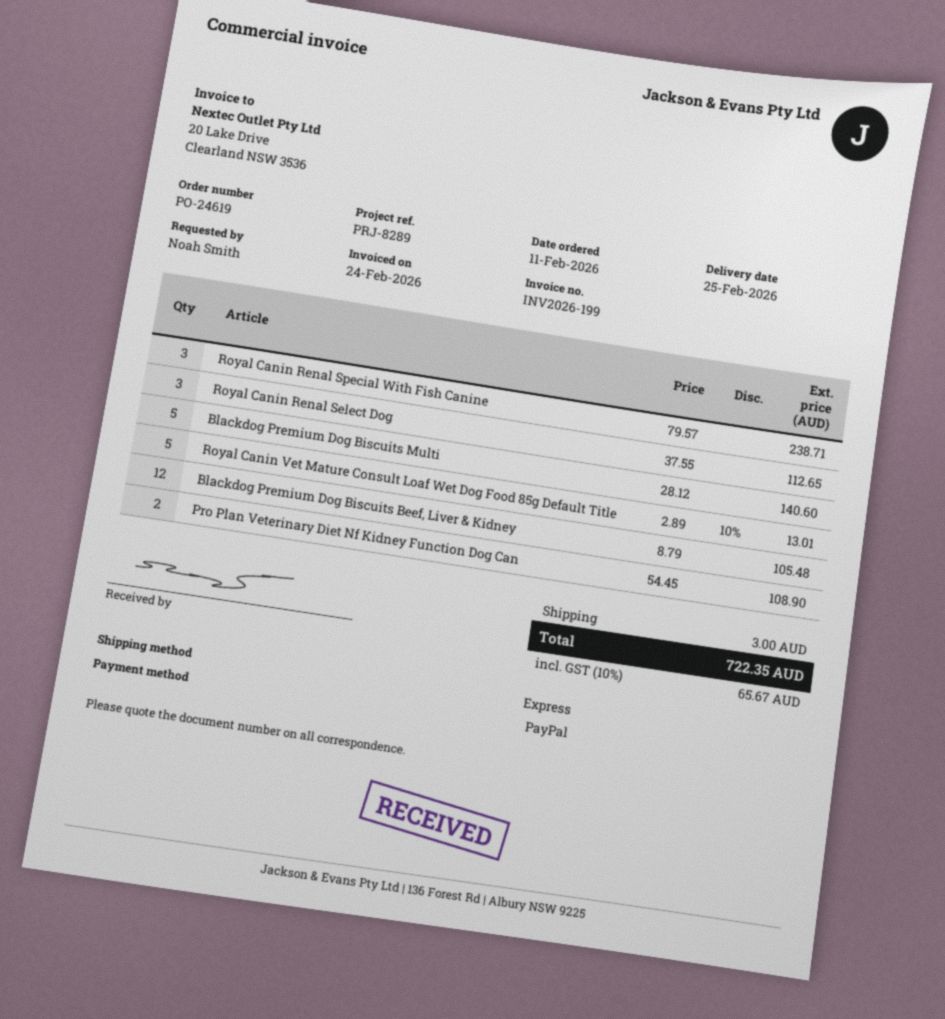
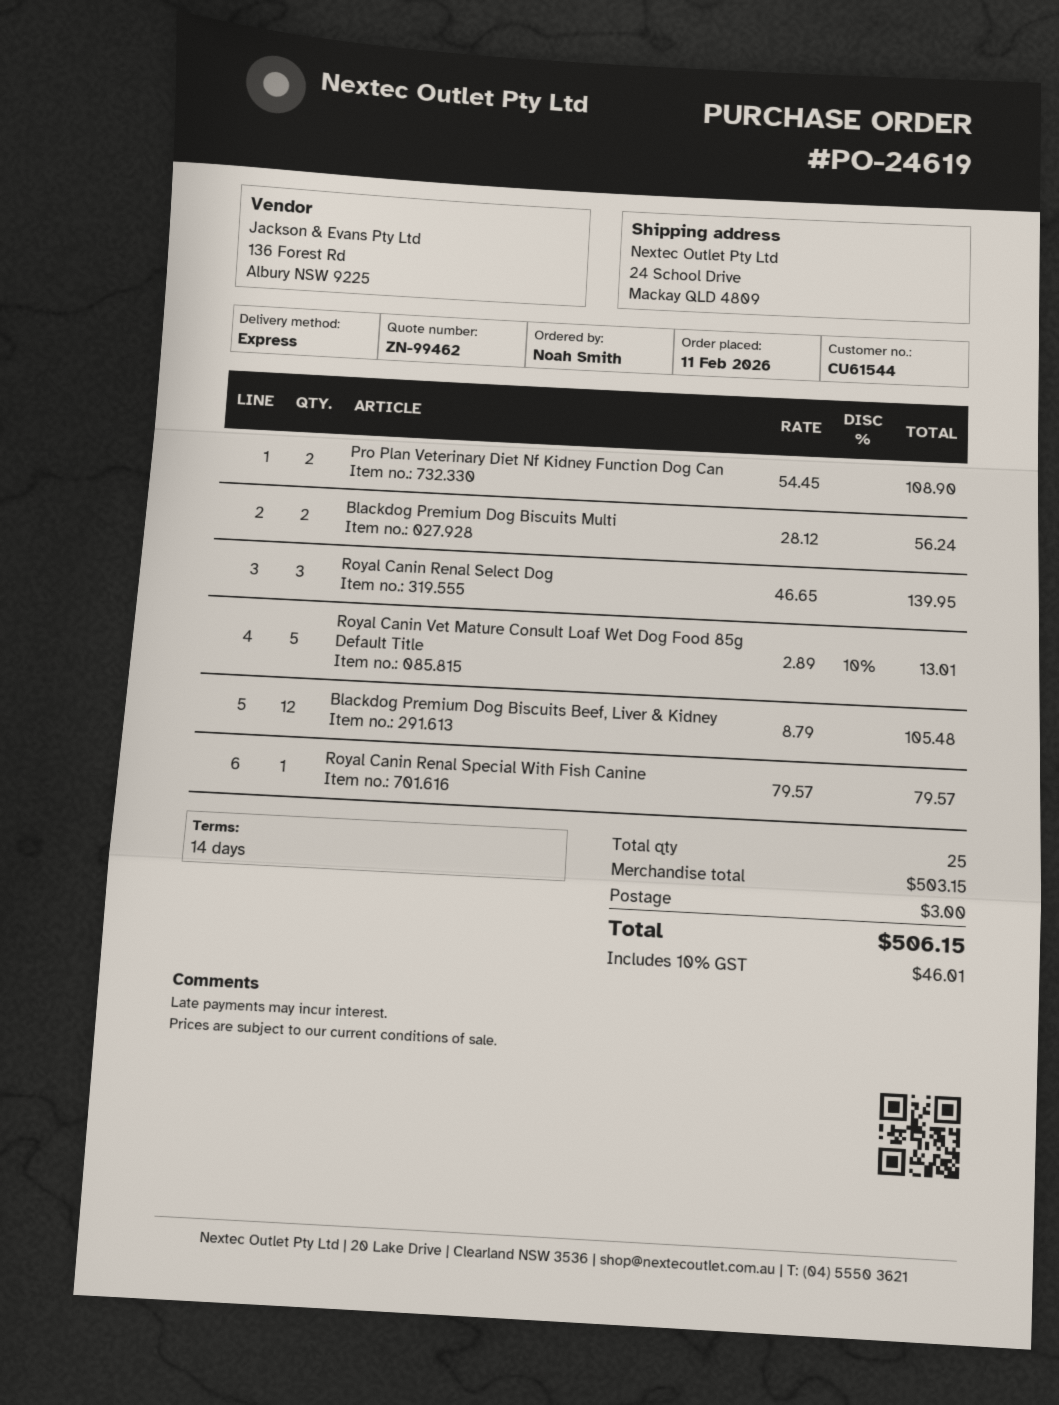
Royal Canin Renal Special With Fish Canine: 3 x 79.57 = 238.71 -> 1 x 79.57 = 79.57
Royal Canin Renal Select Dog: 3 x 37.55 = 112.65 -> 3 x 46.65 = 139.95
Blackdog Premium Dog Biscuits Multi: 5 x 28.12 = 140.60 -> 2 x 28.12 = 56.24
tax: 10% = 65.67 -> 10% = 46.01
total: 722.35 -> 506.15

